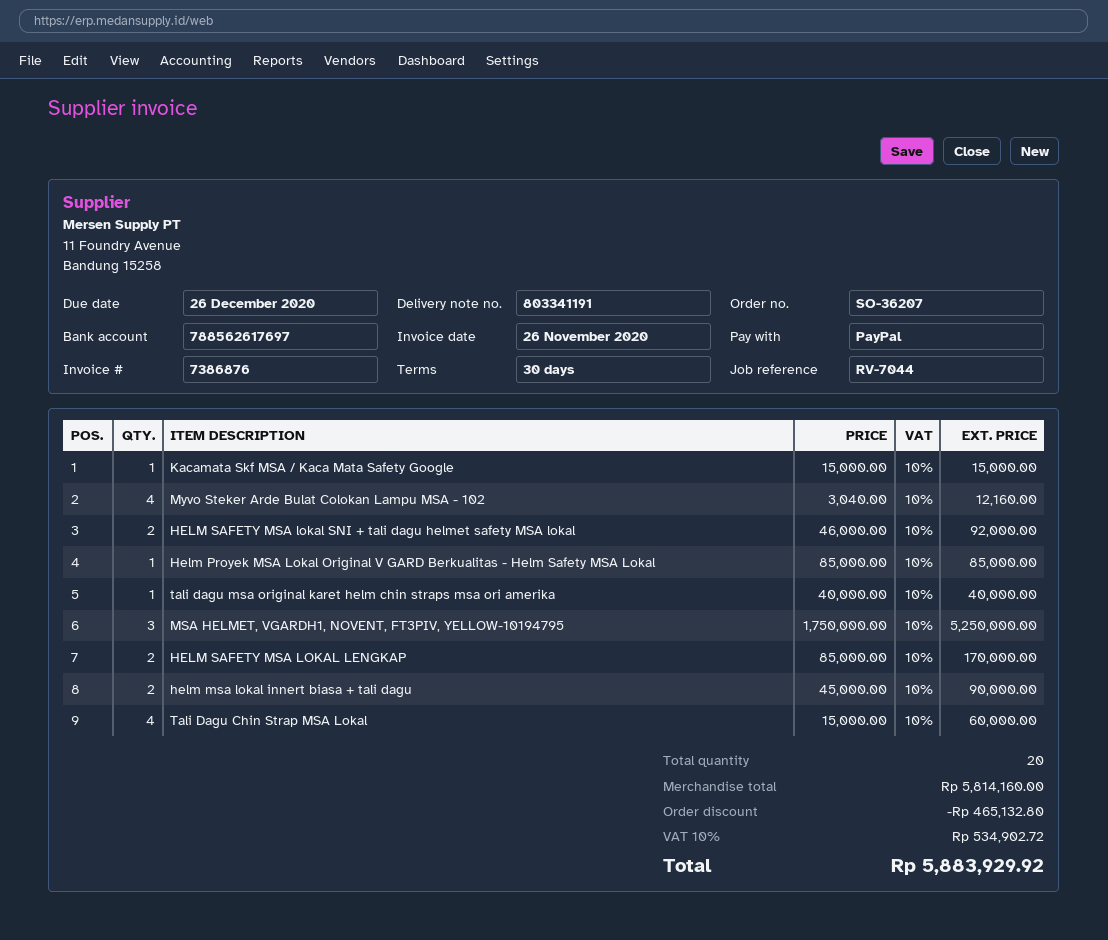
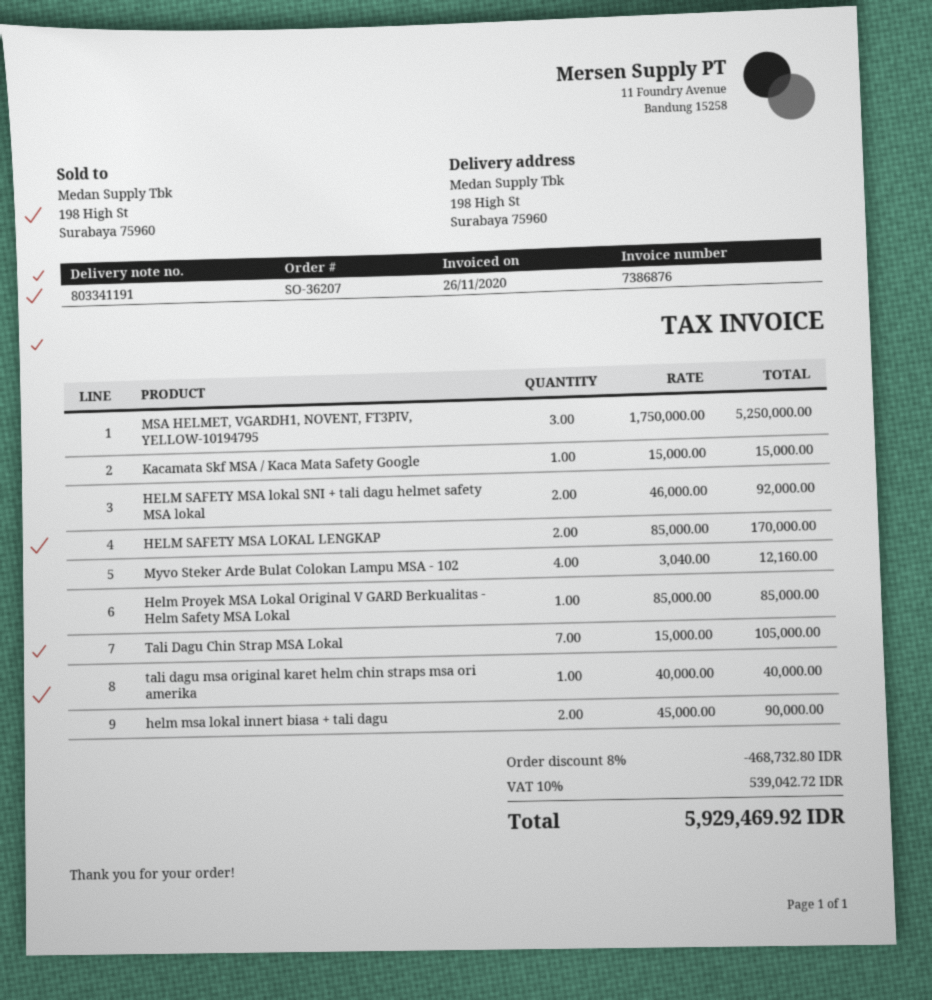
Tali Dagu Chin Strap MSA Lokal: 4 x 15000.00 = 60000.00 -> 7 x 15000.00 = 105000.00
discount: 465132.80 -> 468732.80
tax: 10% = 534902.72 -> 10% = 539042.72
total: 5883929.92 -> 5929469.92

